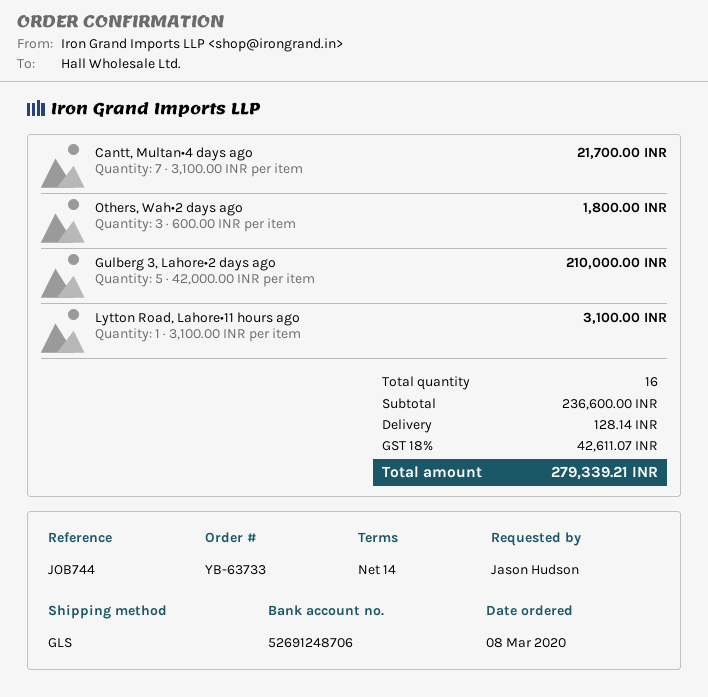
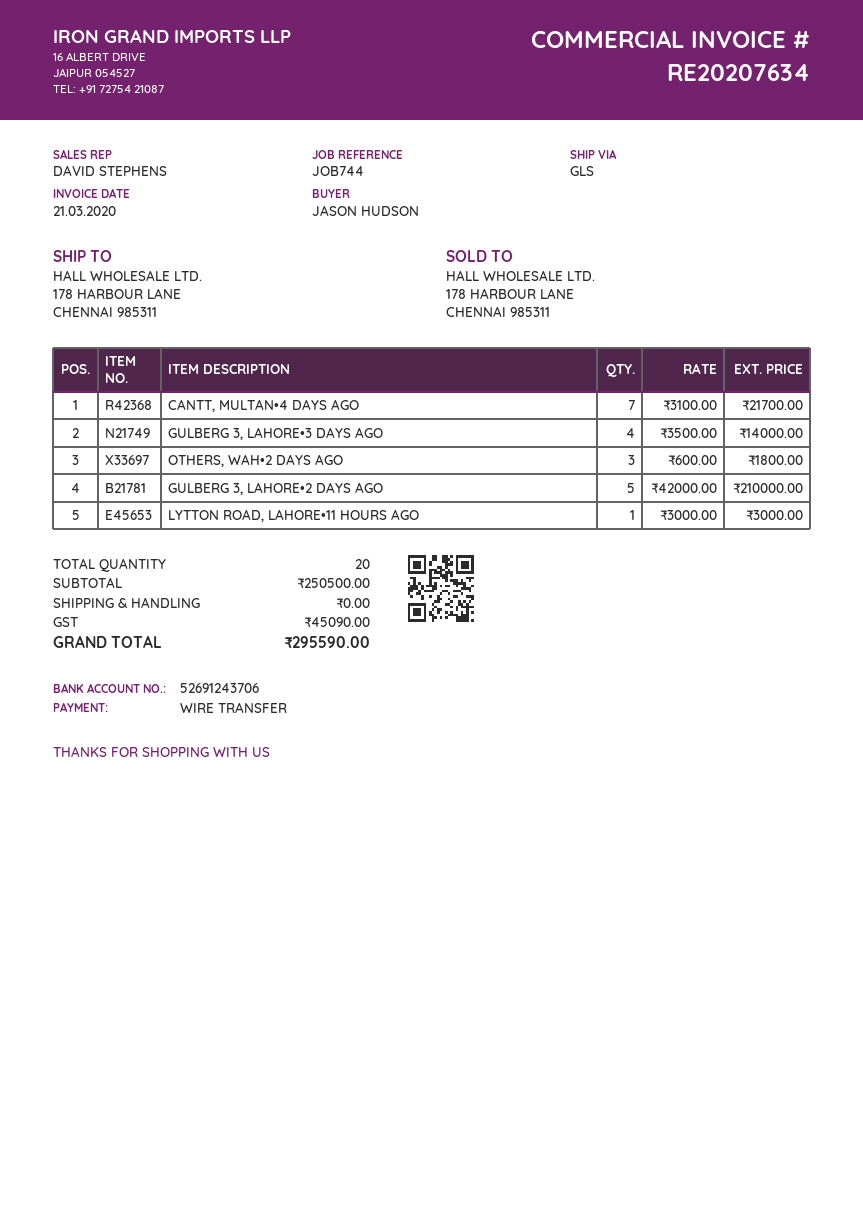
bank account: 52691248706 -> 52691243706
Lytton Road, Lahore•11 hours ago: 1 x 3100.00 = 3100.00 -> 1 x 3000.00 = 3000.00
GULBERG 3, LAHORE•3 DAYS AGO: none -> 4 x 3500.00 = 14000.00
total quantity: 16 -> 20
subtotal: 236600.00 -> 250500.00
shipping: 128.14 -> 0.00
tax: 42611.07 -> 45090.00
total: 279339.21 -> 295590.00

